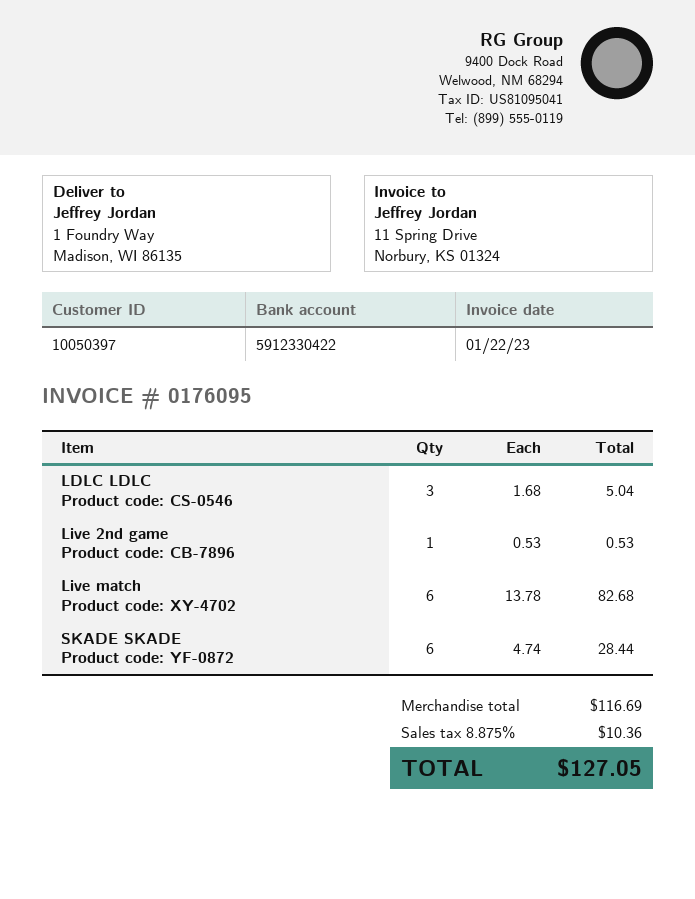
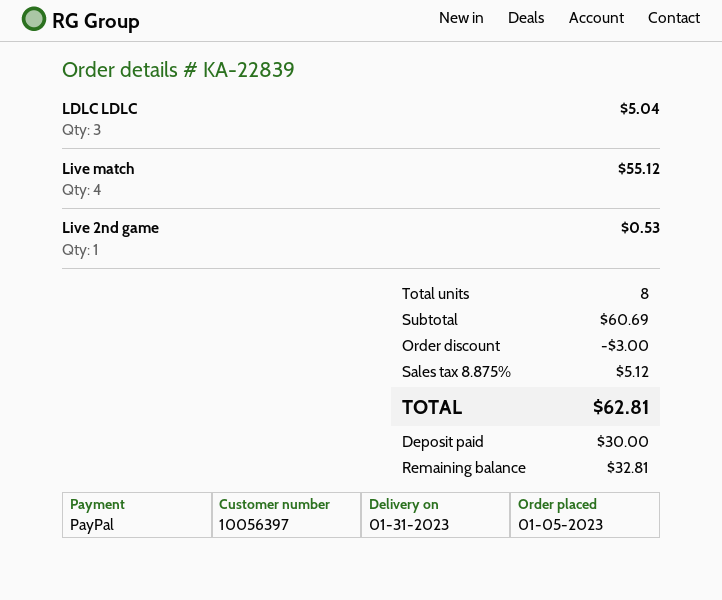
customer number: 10050397 -> 10056397
Live match: 6 for 82.68 -> 4 for 55.12
SKADE SKADE: 6 for 28.44 -> none
subtotal: 116.69 -> 60.69
discount: none -> 3.00
tax: 8.875% = 10.36 -> 8.875% = 5.12
total: 127.05 -> 62.81

